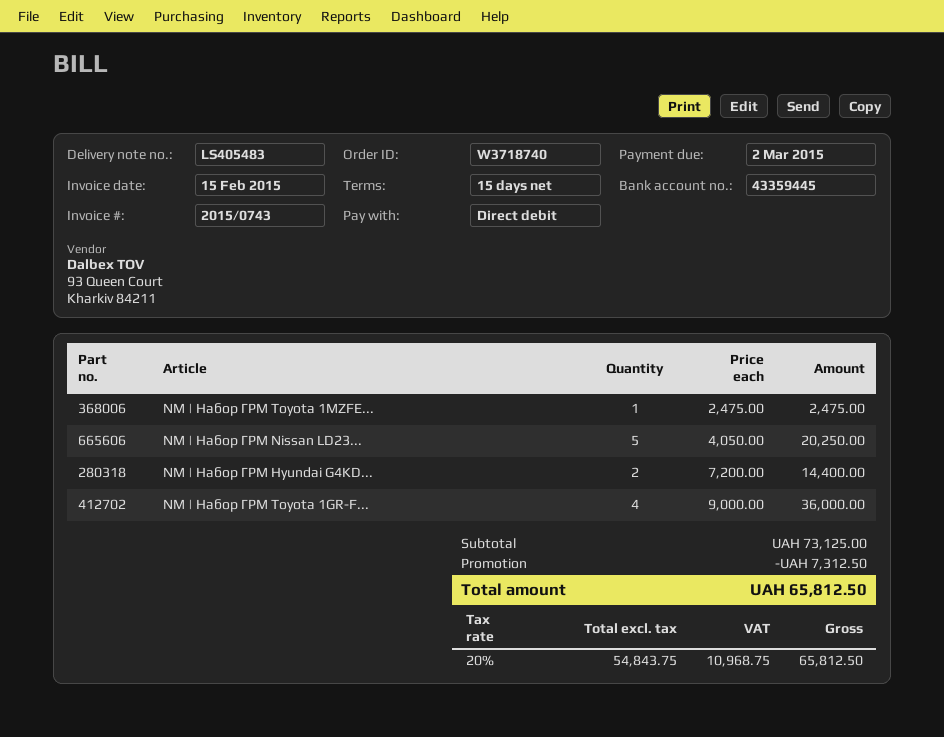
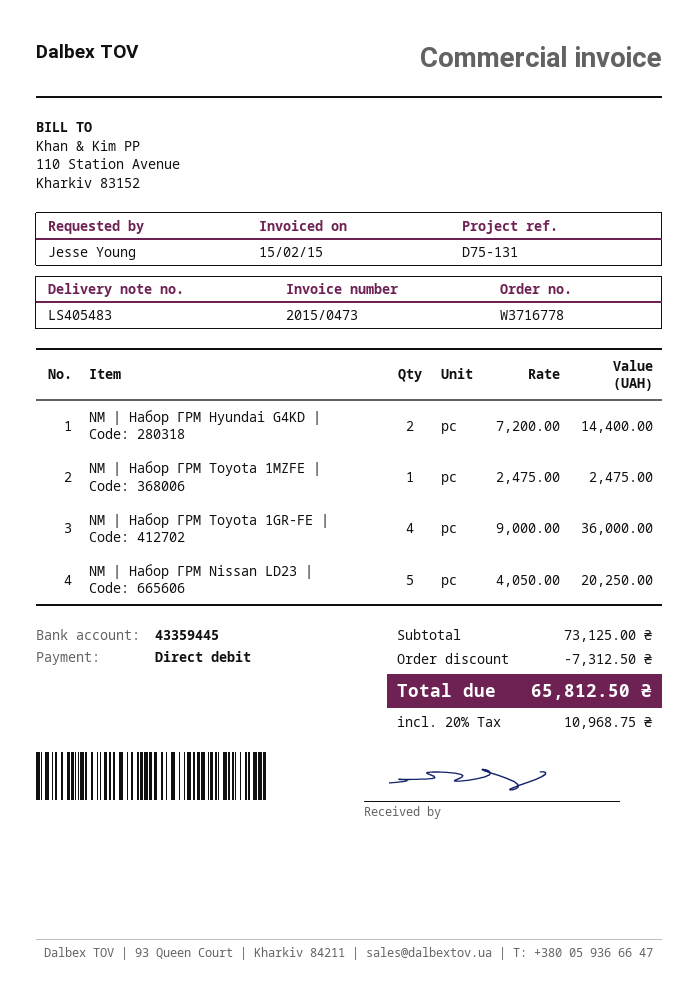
order number: W3718740 -> W3716778
invoice number: 2015/0743 -> 2015/0473

